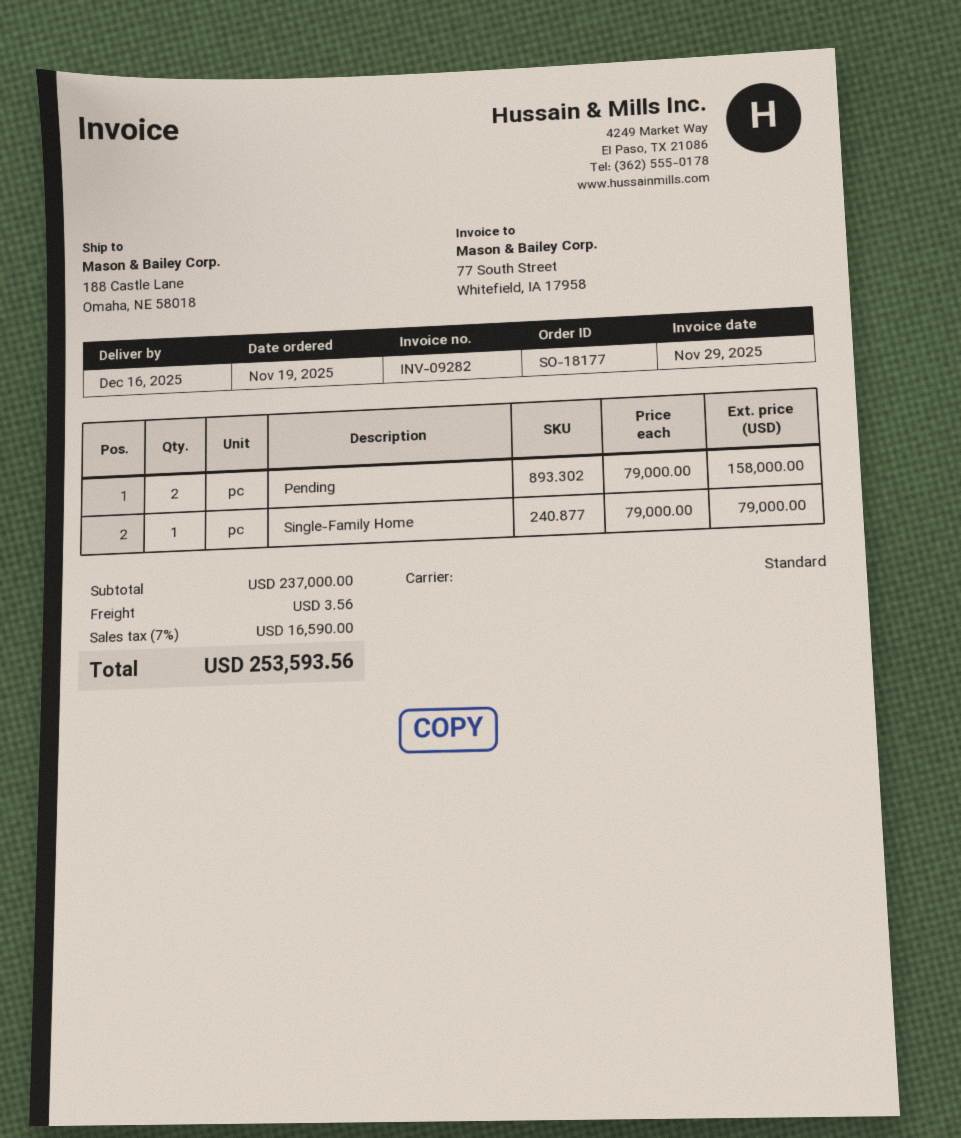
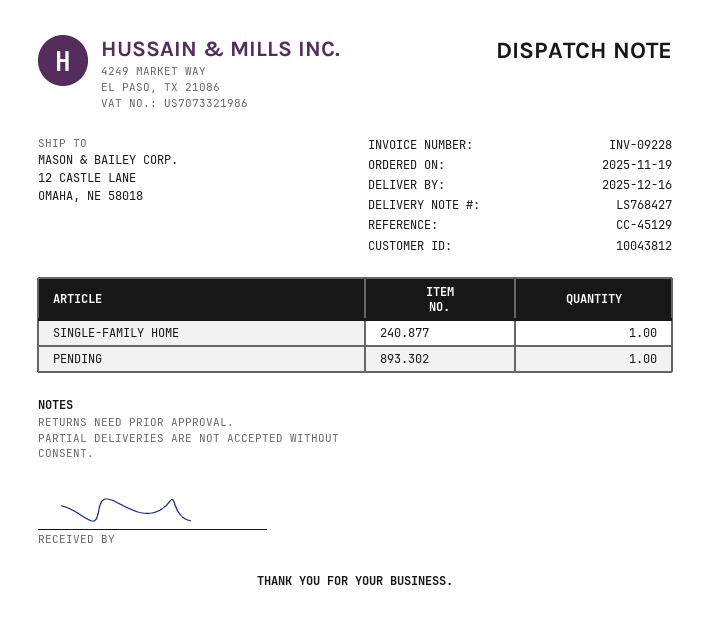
invoice number: INV-09282 -> INV-09228
ship to: 188 Castle Lane, Omaha, NE 58018 -> 12 CASTLE LANE, OMAHA, NE 58018
Pending: 2 -> 1

